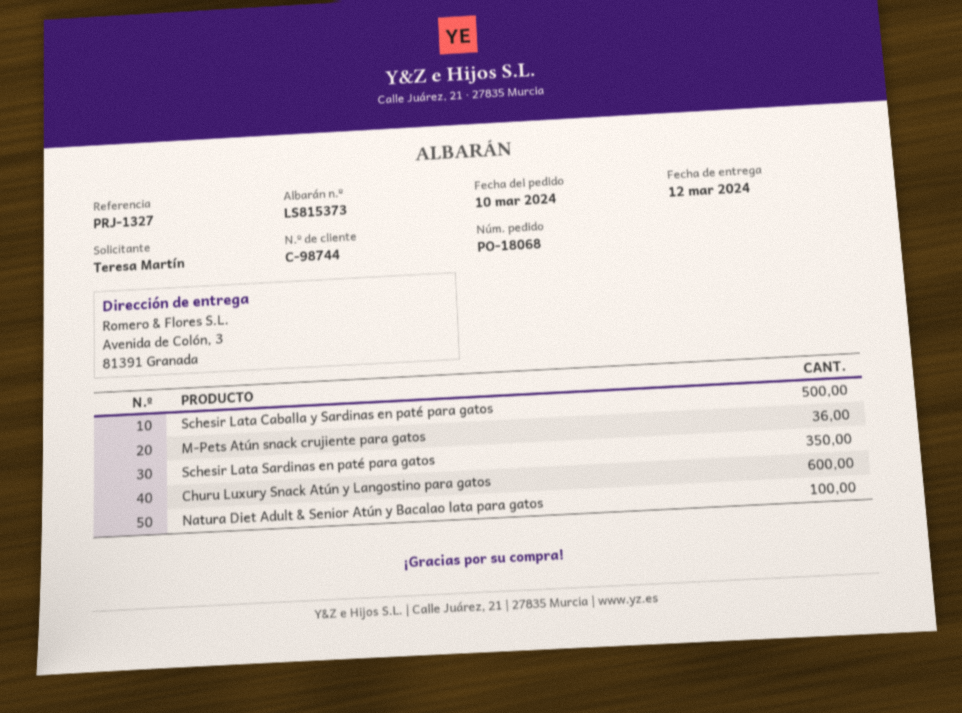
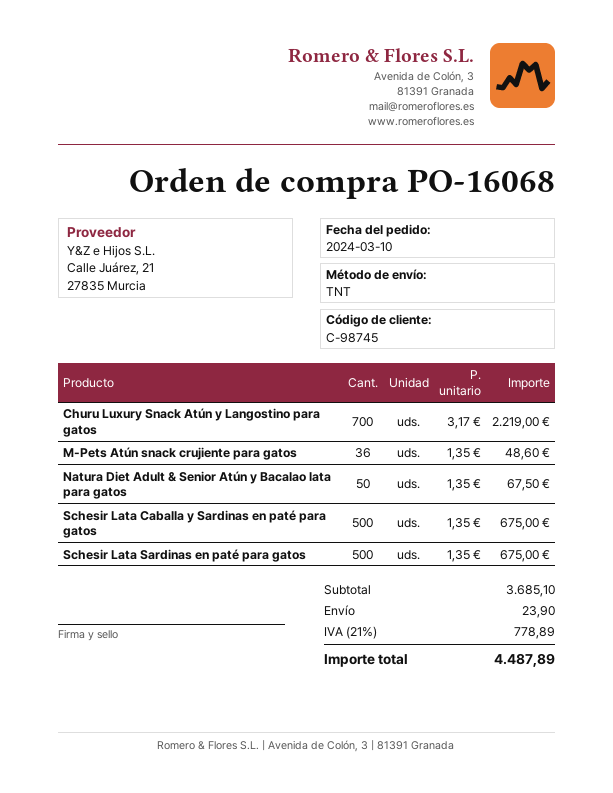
order number: PO-18068 -> PO-16068
customer number: C-98744 -> C-98745
Schesir Lata Sardinas en paté para gatos: 350 -> 500
Churu Luxury Snack Atún y Langostino para gatos: 600 -> 700
Natura Diet Adult & Senior Atún y Bacalao lata para gatos: 100 -> 50

